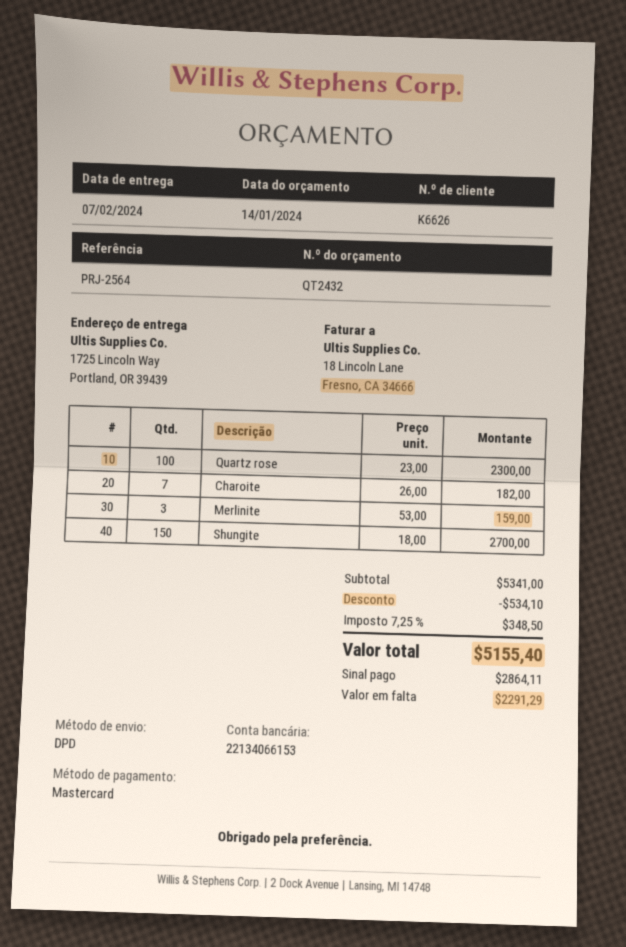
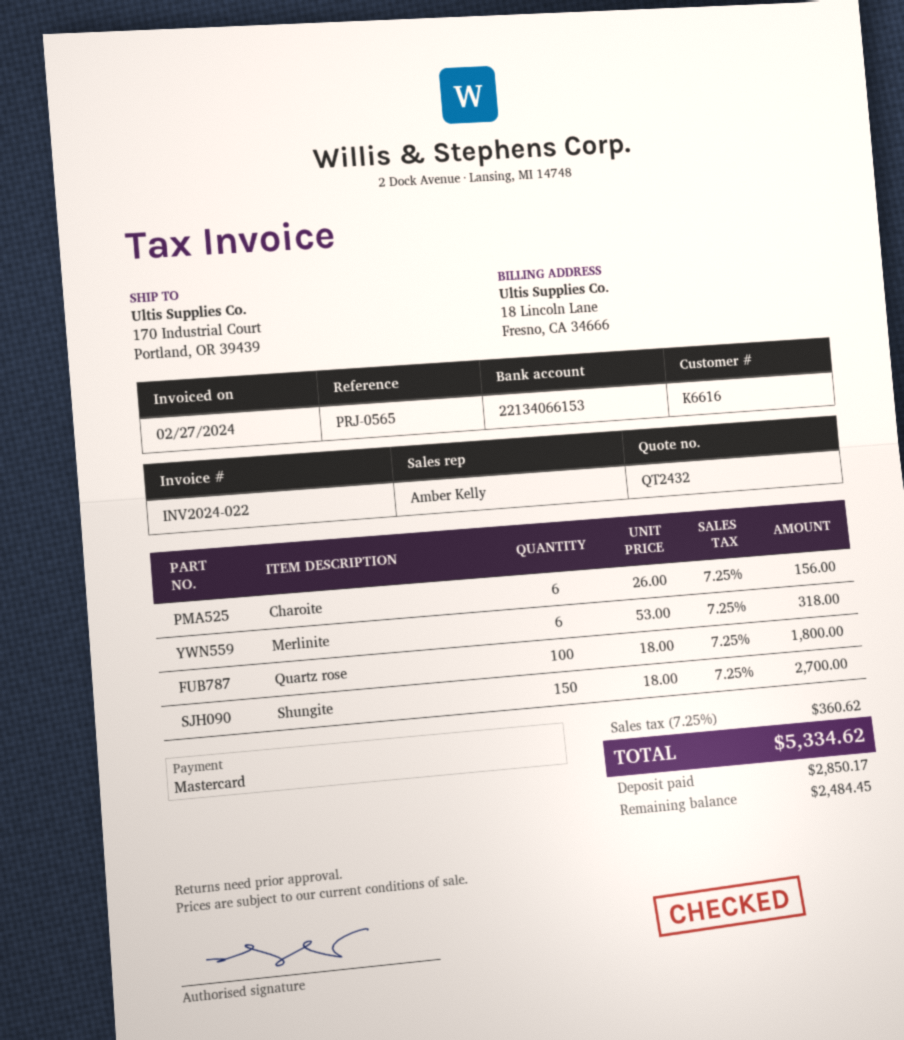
customer number: K6626 -> K6616
reference: PRJ-2564 -> PRJ-0565
ship to: 1725 Lincoln Way, Portland, OR 39439 -> 170 Industrial Court, Portland, OR 39439
Quartz rose: 100 x 23.00 = 2300.00 -> 100 x 18.00 = 1800.00
Charoite: 7 x 26.00 = 182.00 -> 6 x 26.00 = 156.00
Merlinite: 3 x 53.00 = 159.00 -> 6 x 53.00 = 318.00
discount: 534.10 -> none
tax: 7.25% = 348.50 -> 7.25% = 360.62
total: 5155.40 -> 5334.62
deposit: 2864.11 -> 2850.17
balance: 2291.29 -> 2484.45

